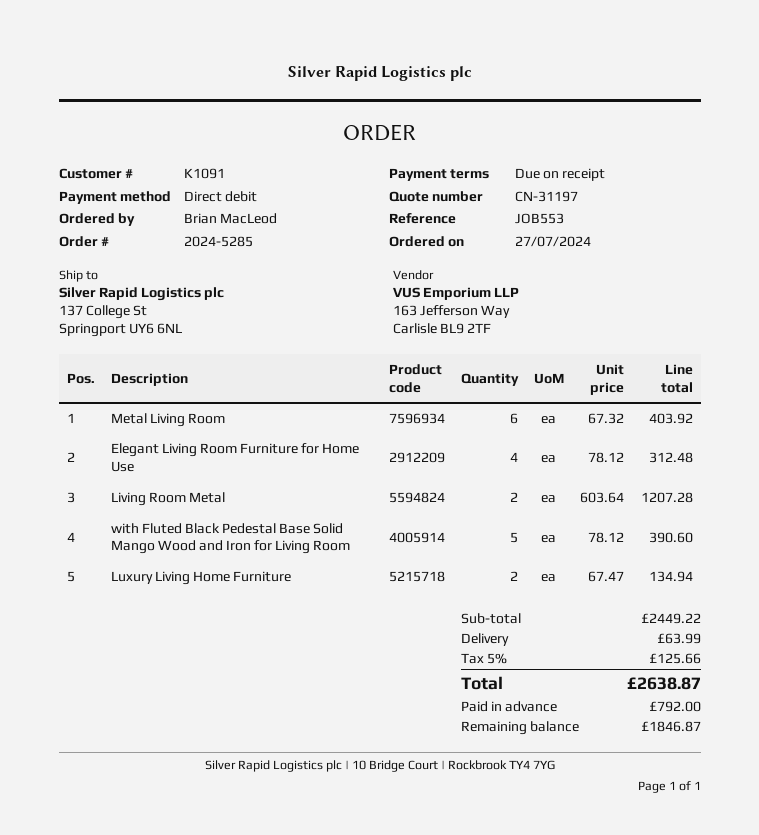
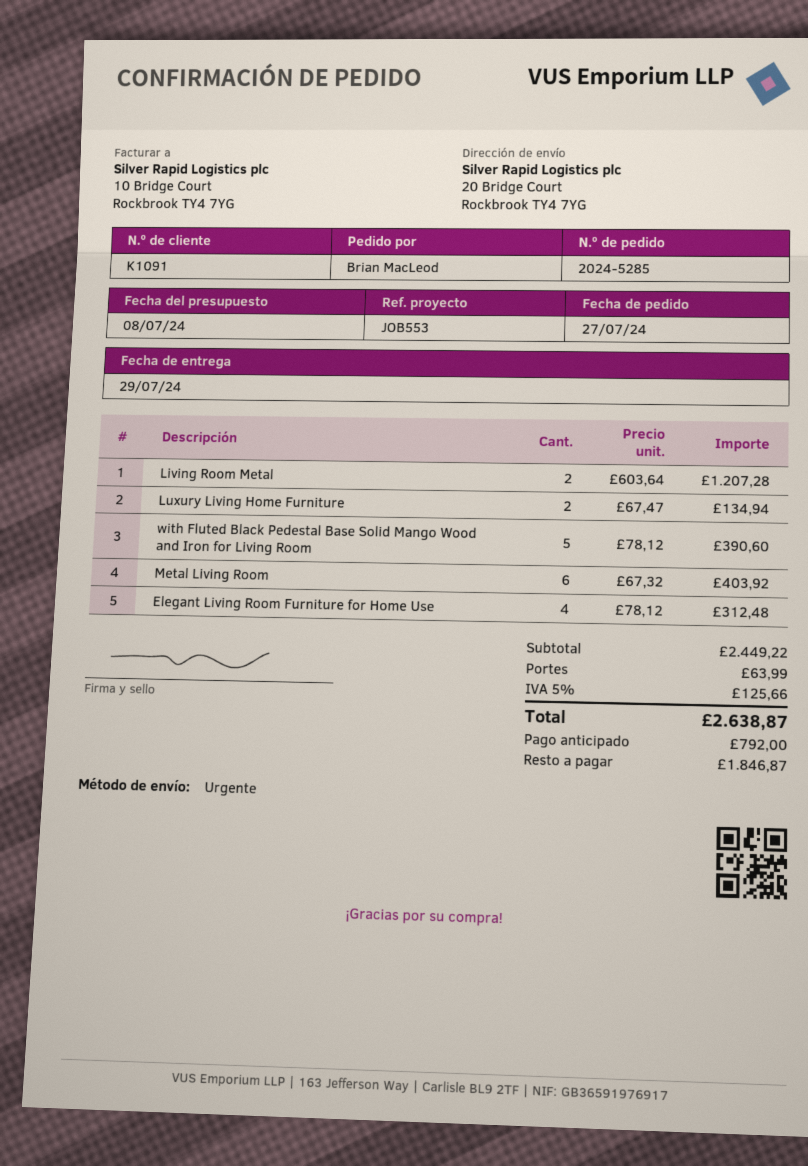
ship to: 137 College St, Springport UY6 6NL -> 20 Bridge Court, Rockbrook TY4 7YG

